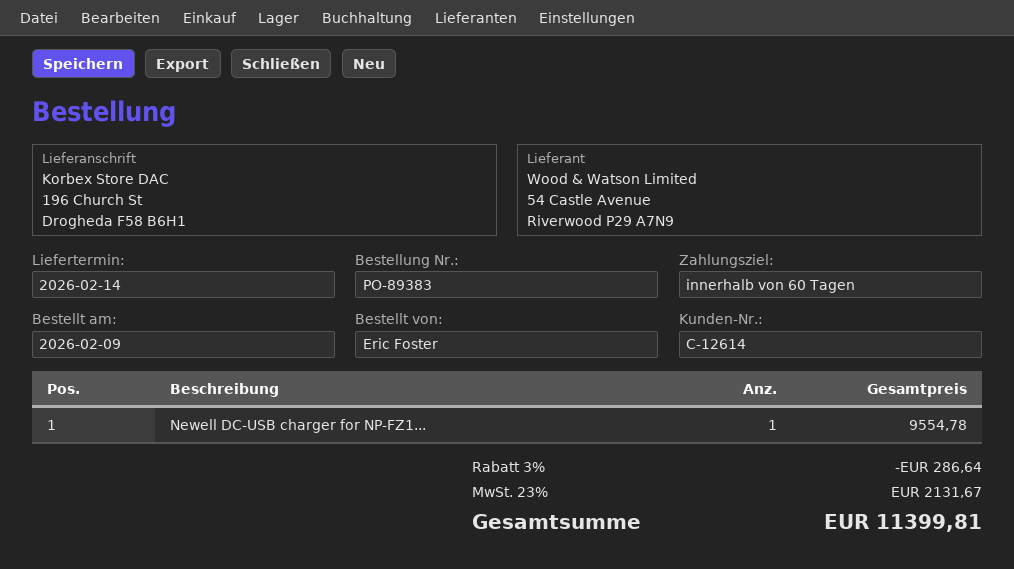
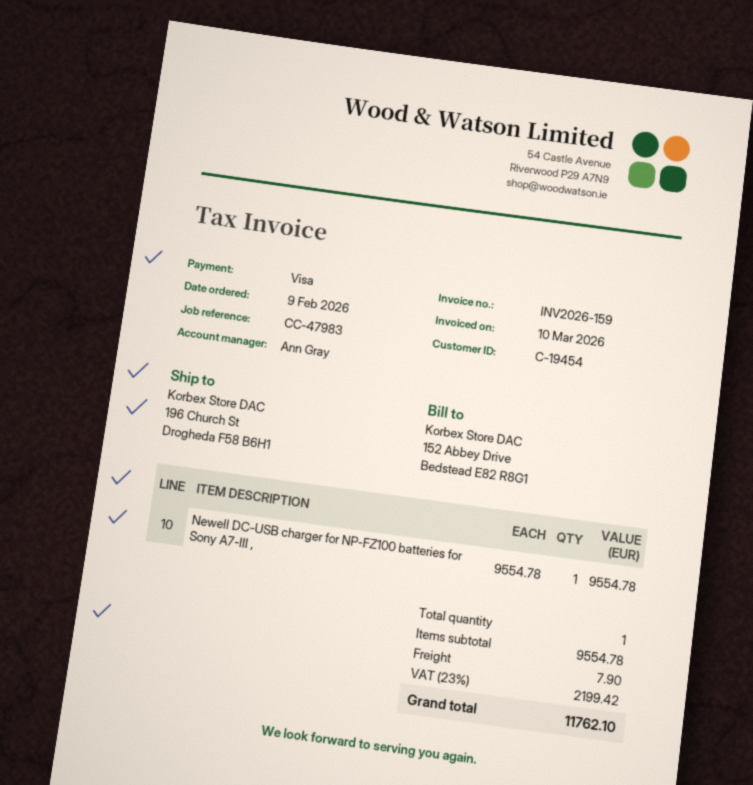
customer number: C-12614 -> C-19454
discount: 3% = 286.64 -> none
shipping: none -> 7.90
tax: 23% = 2131.67 -> 23% = 2199.42
total: 11399.81 -> 11762.10

